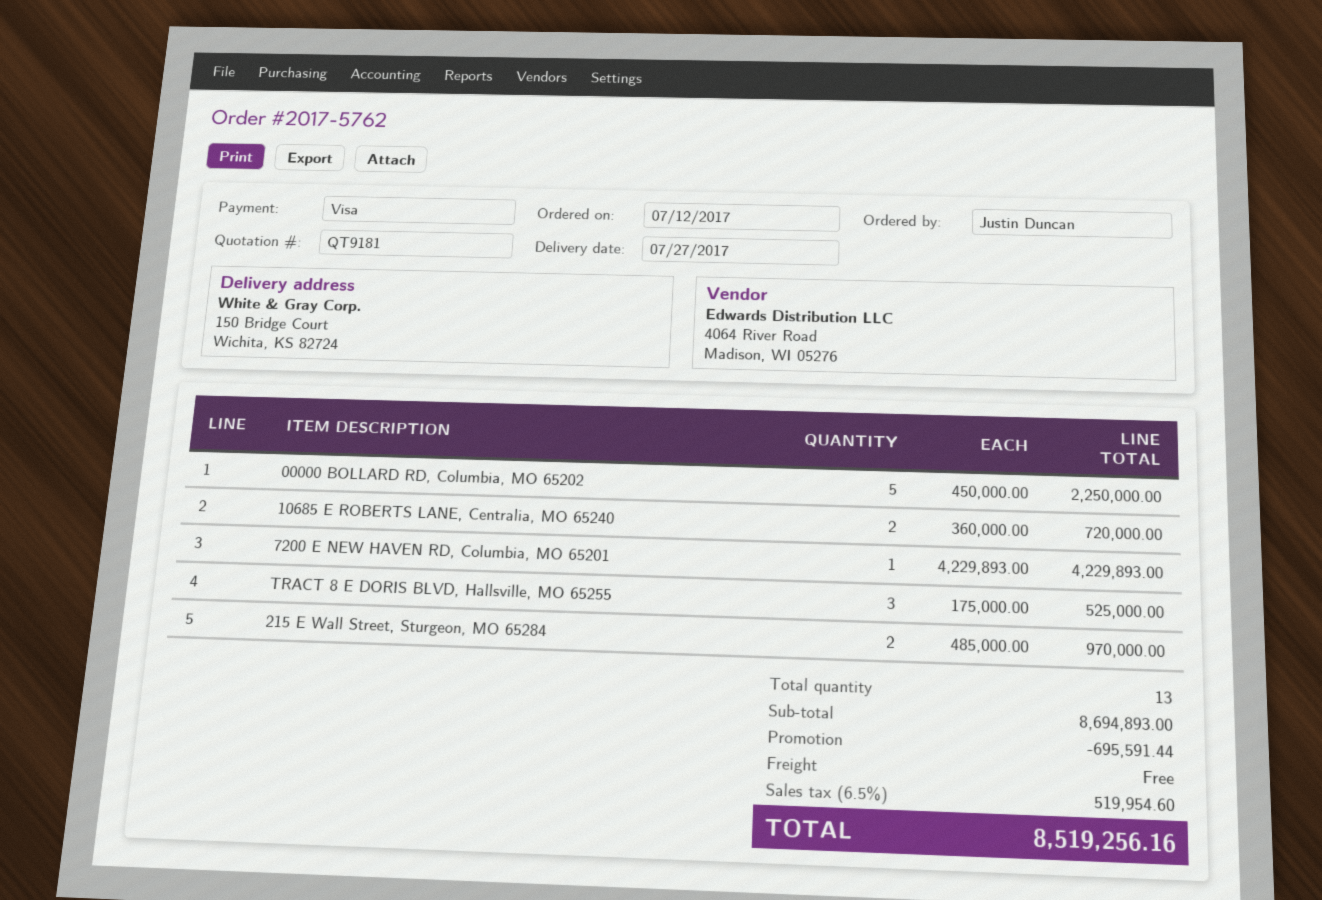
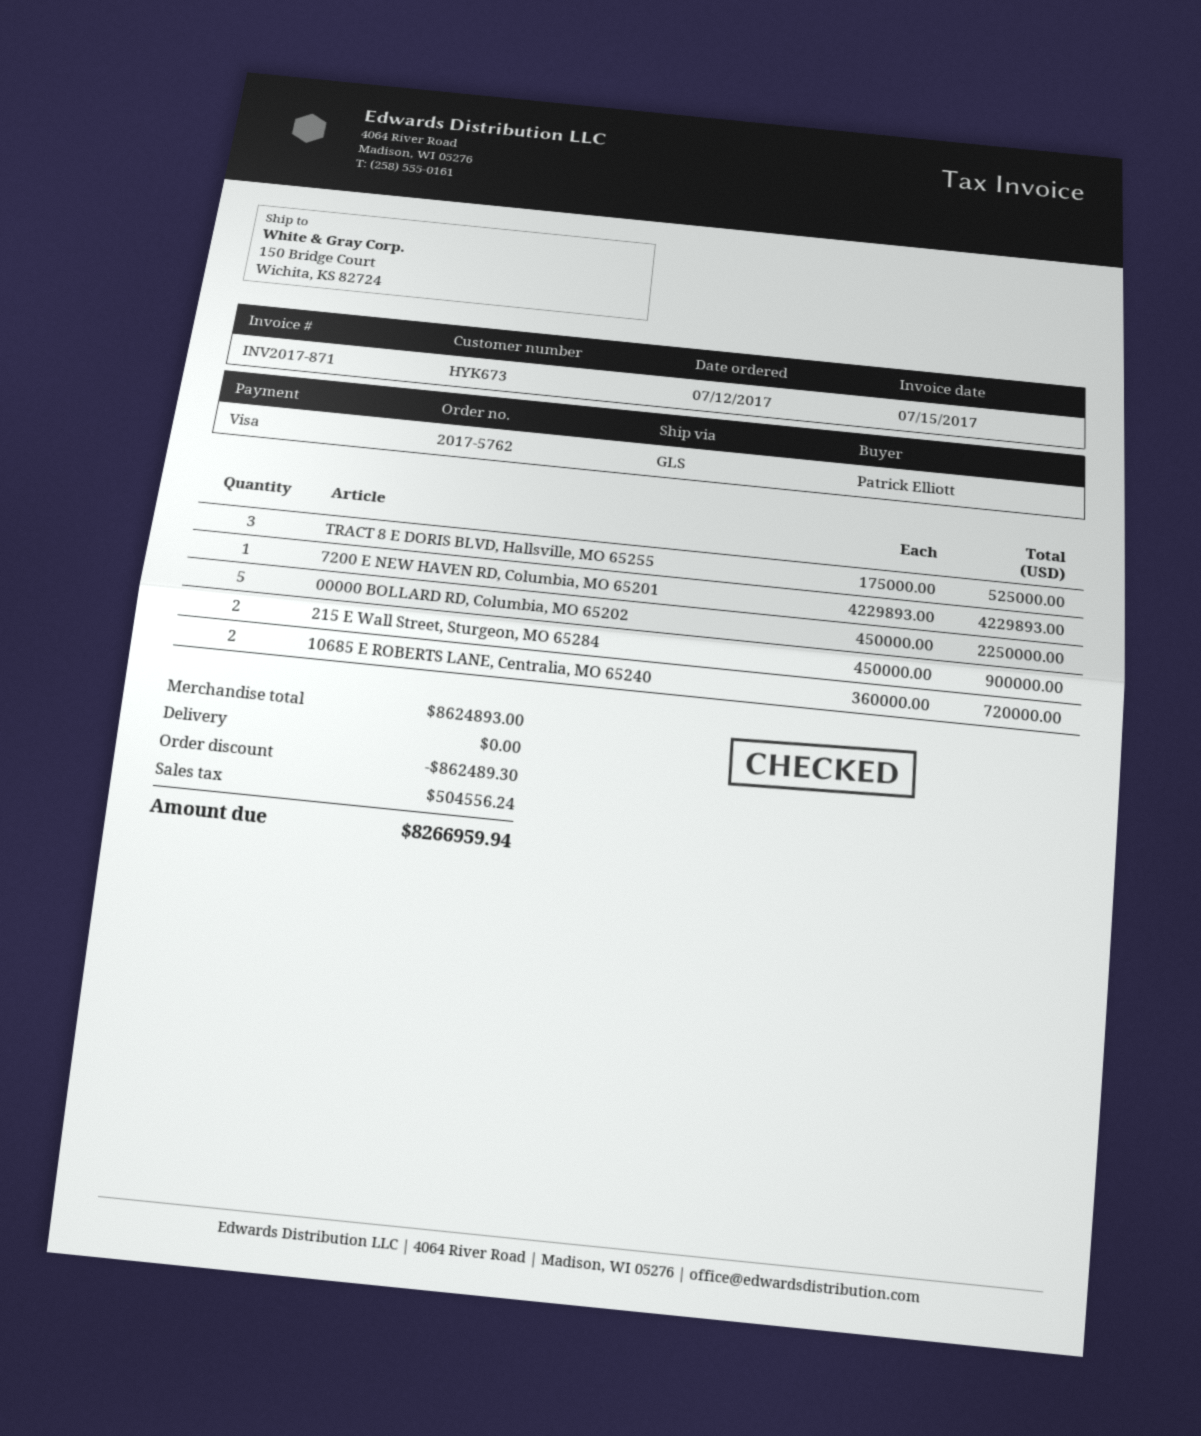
ordered by: Justin Duncan -> Patrick Elliott
215 E Wall Street, Sturgeon, MO 65284: 2 x 485000.00 = 970000.00 -> 2 x 450000.00 = 900000.00
subtotal: 8694893.00 -> 8624893.00
discount: 695591.44 -> 862489.30
tax: 519954.60 -> 504556.24
total: 8519256.16 -> 8266959.94

